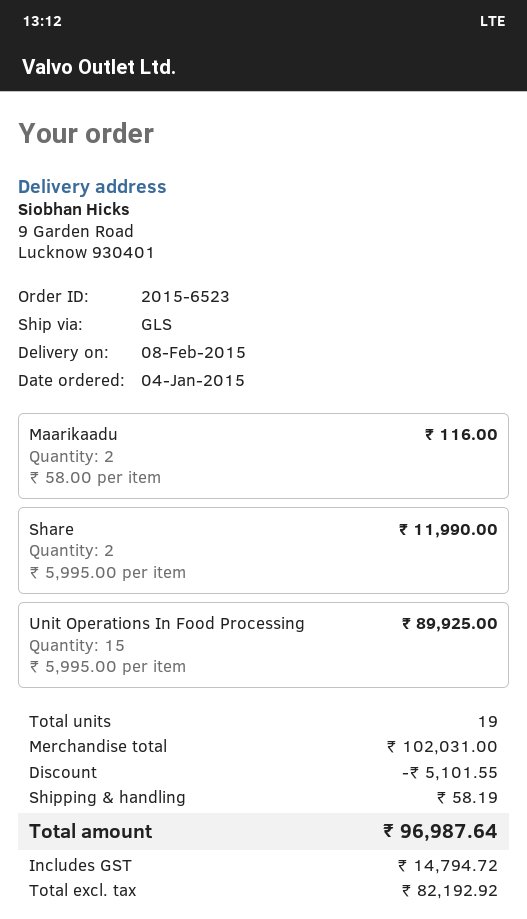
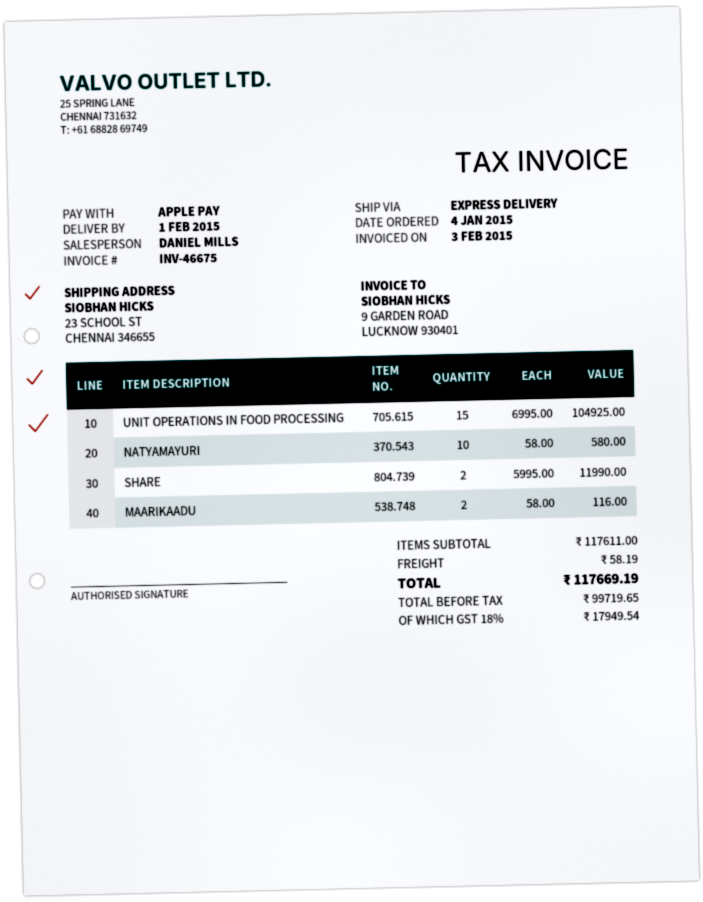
delivery date: 2015-02-08 -> 2015-02-01
shipping method: GLS -> express
ship to: 9 Garden Road, Lucknow 930401 -> 23 SCHOOL ST, CHENNAI 346655
Unit Operations In Food Processing: 15 x 5995.00 = 89925.00 -> 15 x 6995.00 = 104925.00
NATYAMAYURI: none -> 10 x 58.00 = 580.00
subtotal: 102031.00 -> 117611.00
discount: 5101.55 -> none
net: 82192.92 -> 99719.65
tax: 14794.72 -> 17949.54
total: 96987.64 -> 117669.19

